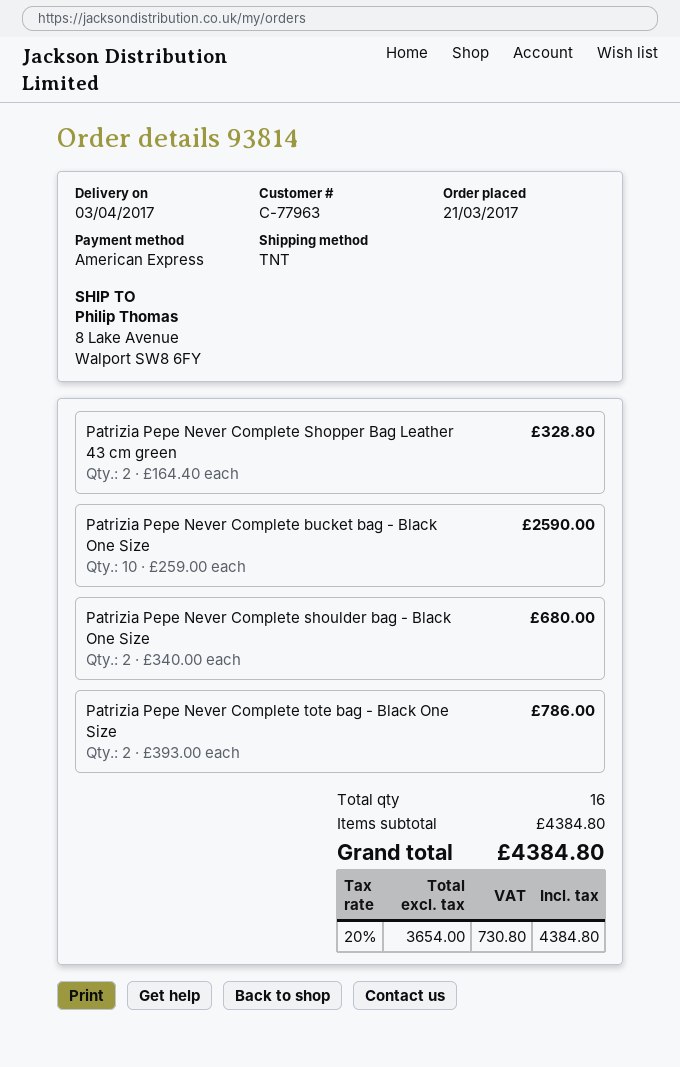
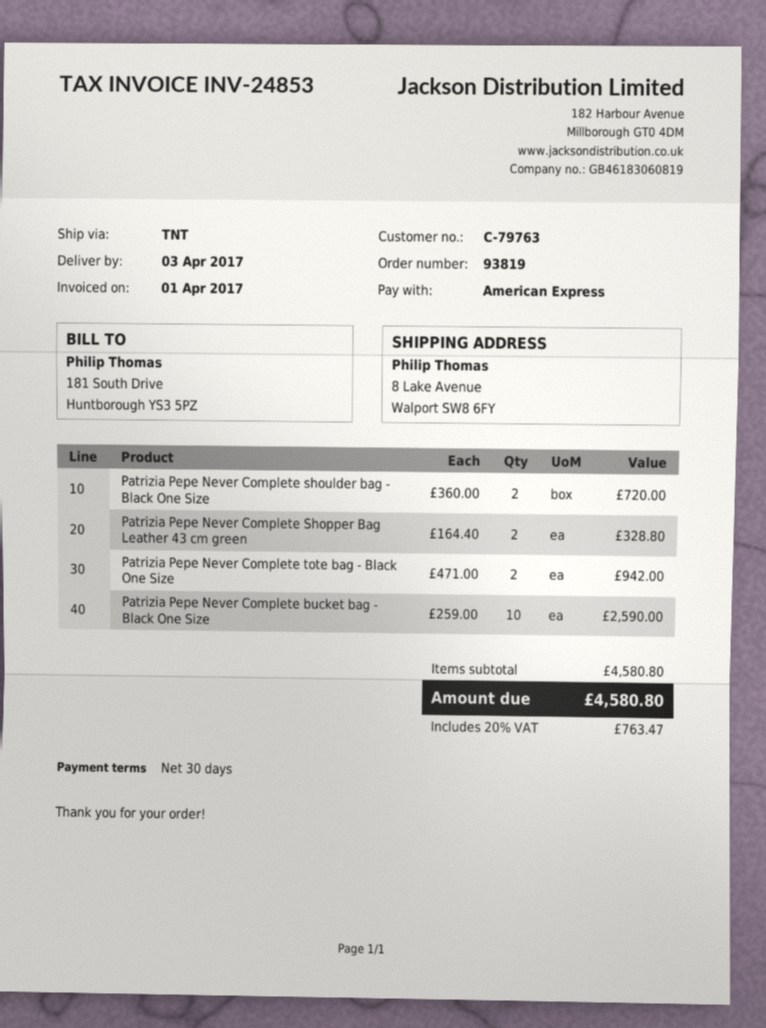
order number: 93814 -> 93819
customer number: C-77963 -> C-79763
Patrizia Pepe Never Complete shoulder bag - Black One Size: 2 x 340.00 = 680.00 -> 2 x 360.00 = 720.00
Patrizia Pepe Never Complete tote bag - Black One Size: 2 x 393.00 = 786.00 -> 2 x 471.00 = 942.00
subtotal: 4384.80 -> 4580.80
tax: 20% = 730.80 -> 20% = 763.47
total: 4384.80 -> 4580.80

